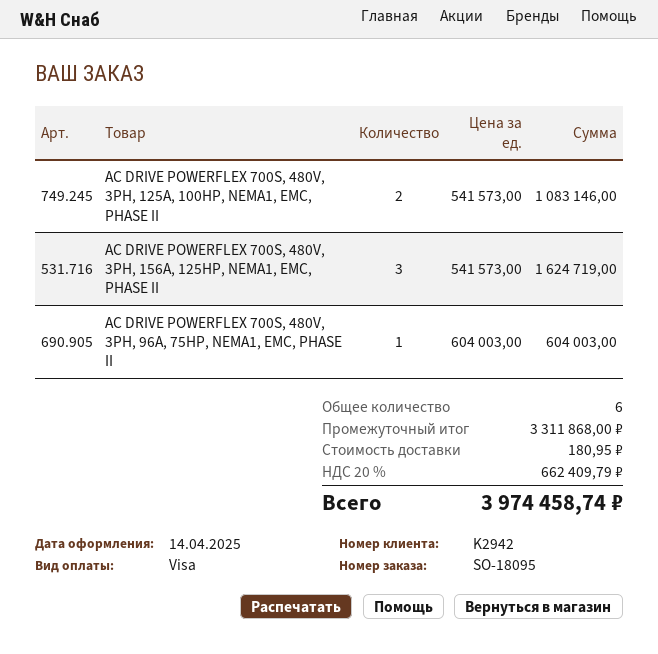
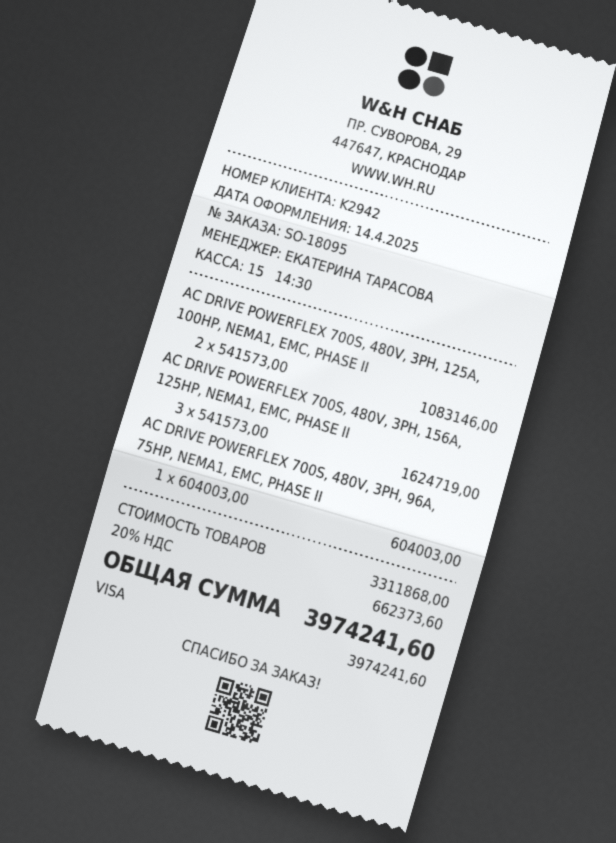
shipping: 180.95 -> none
tax: 20% = 662409.79 -> 20% = 662373.60
total: 3974458.74 -> 3974241.60

